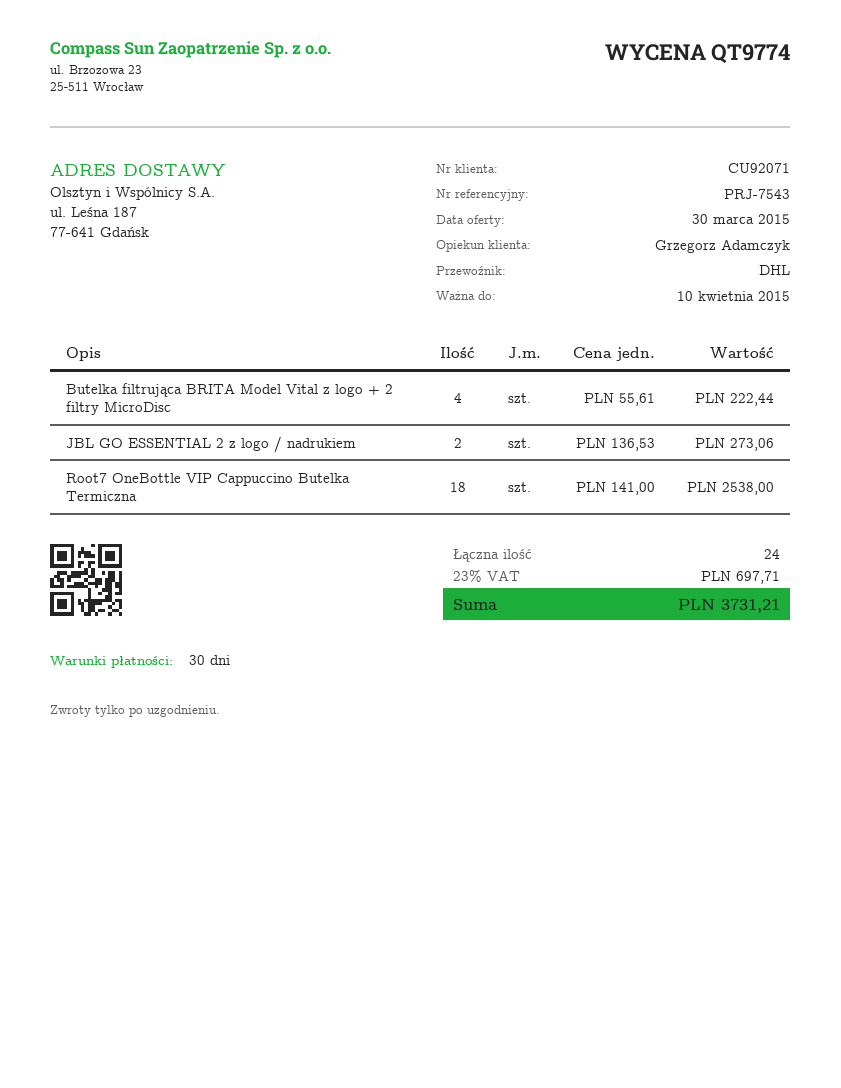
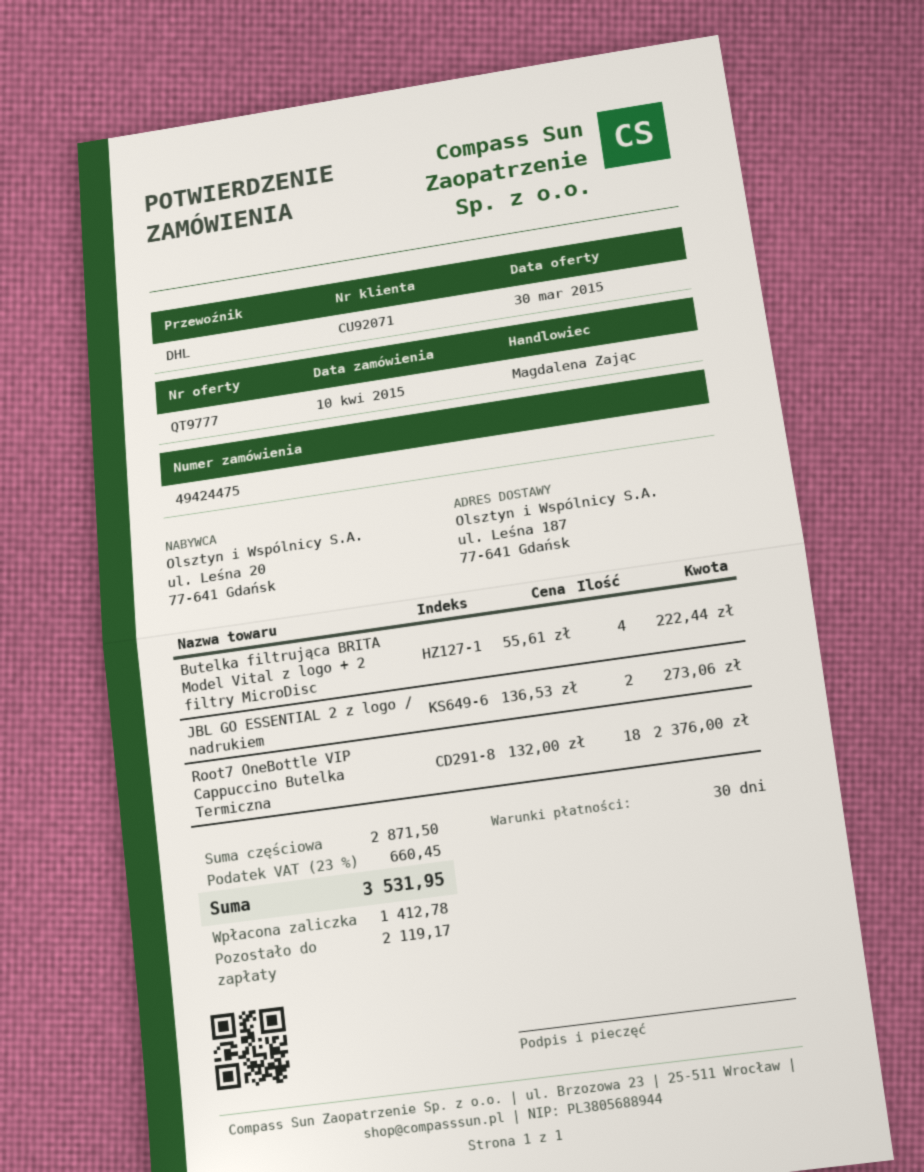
quote number: QT9774 -> QT9777
sales rep: Grzegorz Adamczyk -> Magdalena Zając
Root7 OneBottle VIP Cappuccino Butelka Termiczna: 18 x 141.00 = 2538.00 -> 18 x 132.00 = 2376.00
tax: 23% = 697.71 -> 23% = 660.45
total: 3731.21 -> 3531.95

